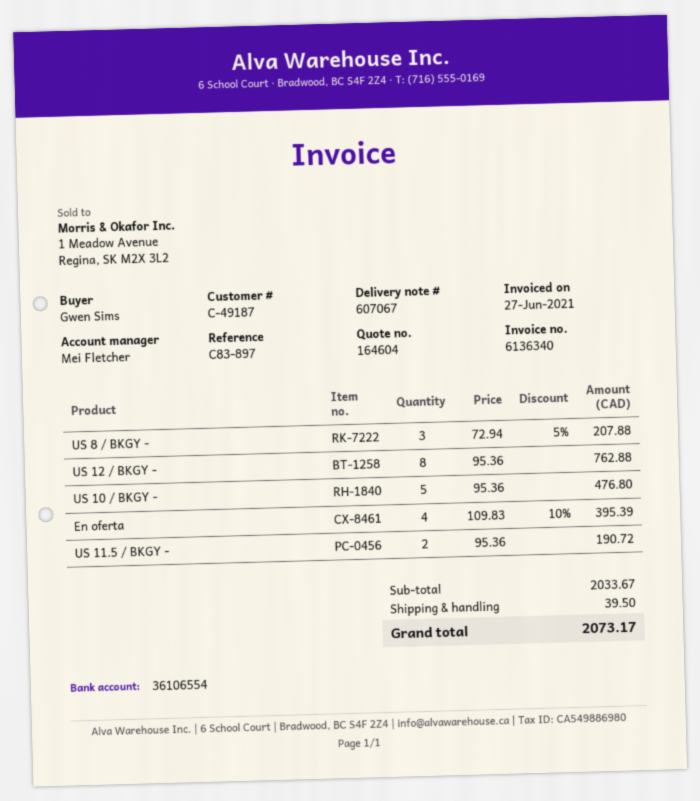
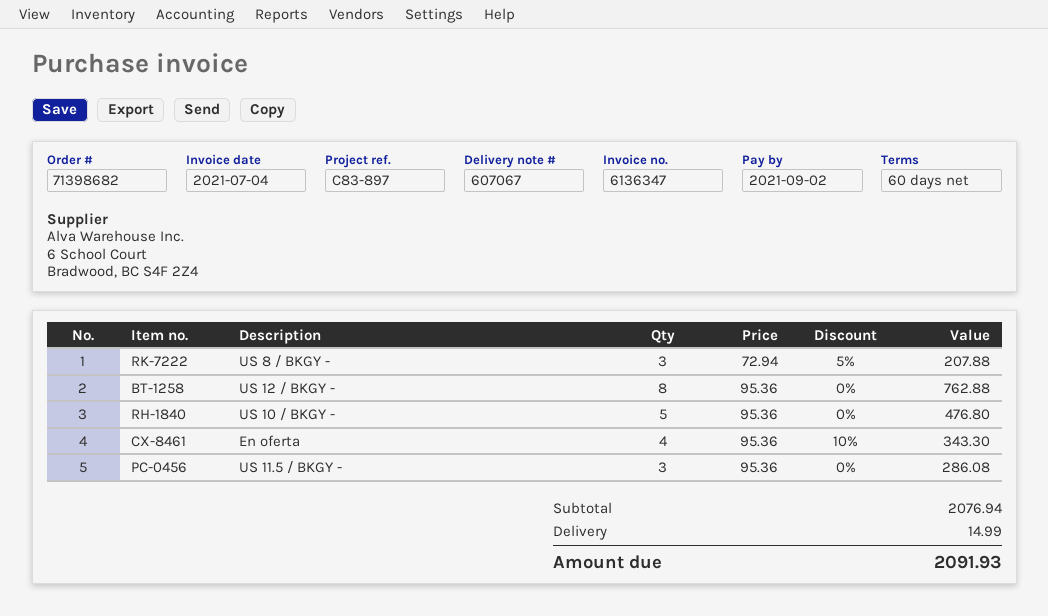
invoice number: 6136340 -> 6136347
invoice date: 2021-06-27 -> 2021-07-04
En oferta: 4 x 109.83 - 10% = 395.39 -> 4 x 95.36 - 10% = 343.30
US 11.5 / BKGY -: 2 x 95.36 = 190.72 -> 3 x 95.36 = 286.08
subtotal: 2033.67 -> 2076.94
shipping: 39.50 -> 14.99
total: 2073.17 -> 2091.93

